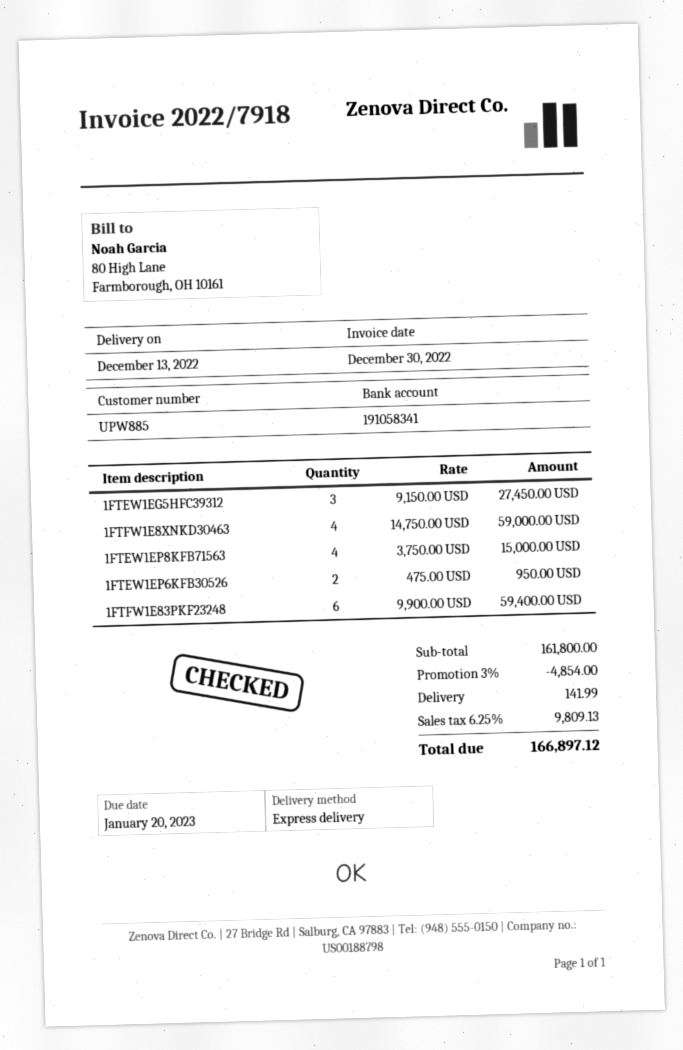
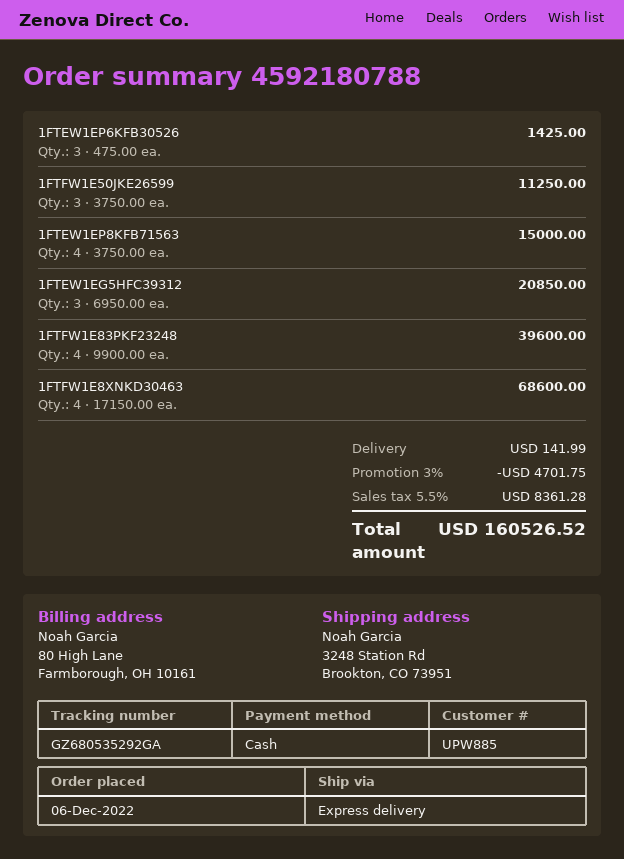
1FTEW1EG5HFC39312: 3 x 9150.00 = 27450.00 -> 3 x 6950.00 = 20850.00
1FTFW1E8XNKD30463: 4 x 14750.00 = 59000.00 -> 4 x 17150.00 = 68600.00
1FTEW1EP6KFB30526: 2 x 475.00 = 950.00 -> 3 x 475.00 = 1425.00
1FTFW1E83PKF23248: 6 x 9900.00 = 59400.00 -> 4 x 9900.00 = 39600.00
1FTFW1E50JKE26599: none -> 3 x 3750.00 = 11250.00
discount: 3% = 4854.00 -> 3% = 4701.75
tax: 6.25% = 9809.13 -> 5.5% = 8361.28
total: 166897.12 -> 160526.52

